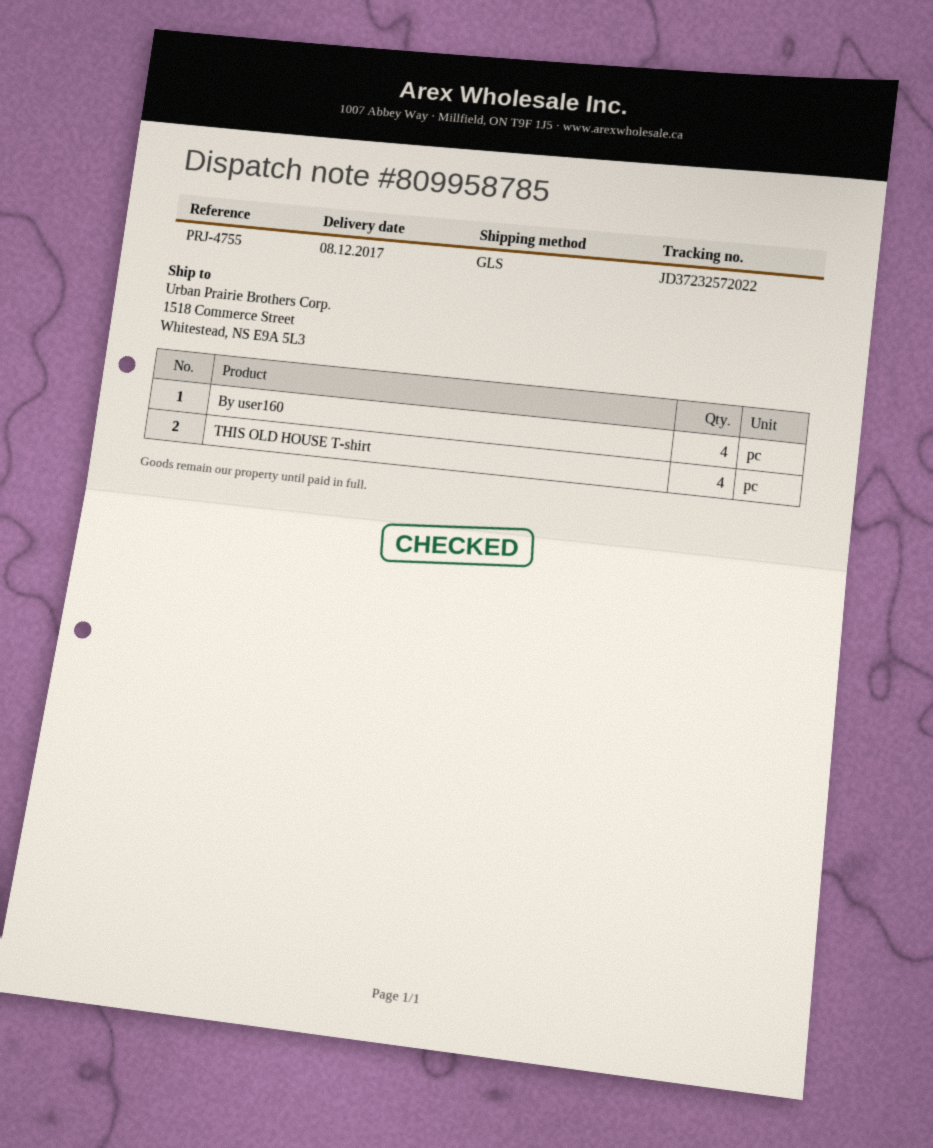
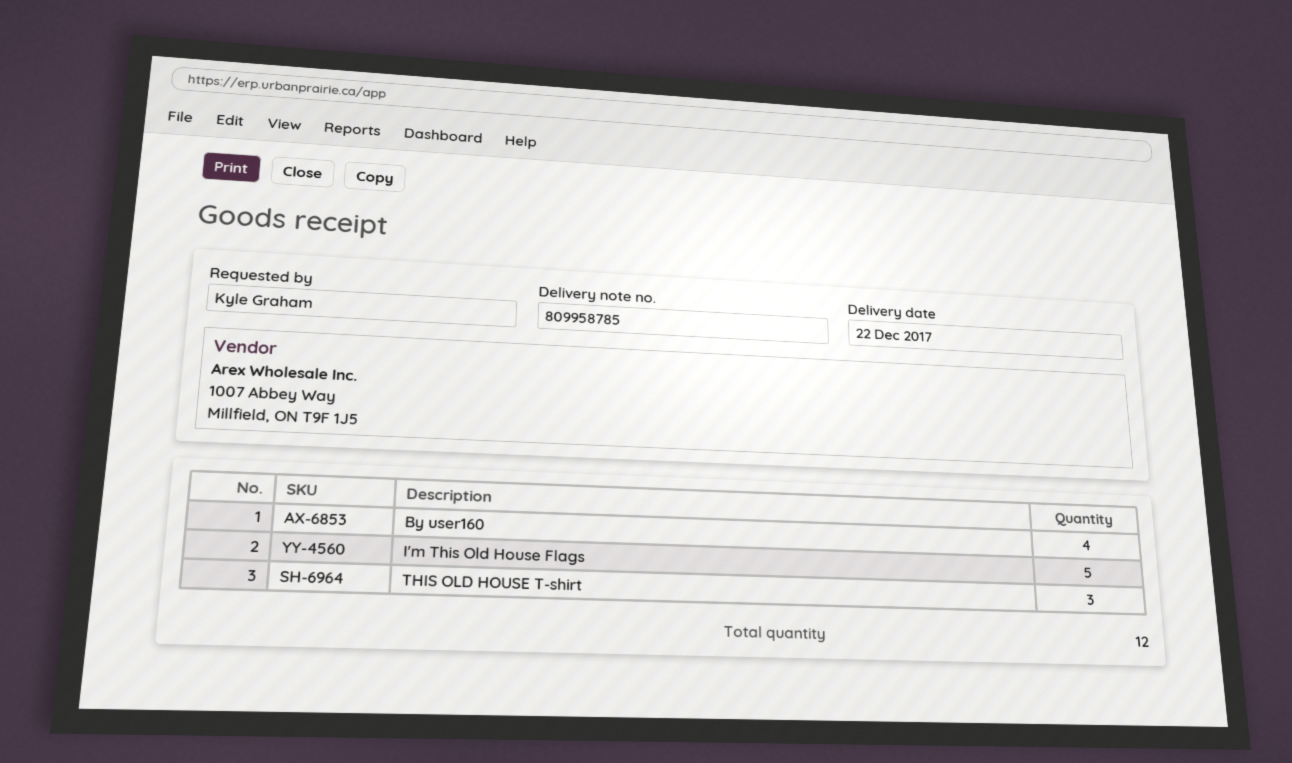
delivery date: 2017-12-08 -> 2017-12-22
THIS OLD HOUSE T-shirt: 4 -> 3
I'm This Old House Flags: none -> 5

